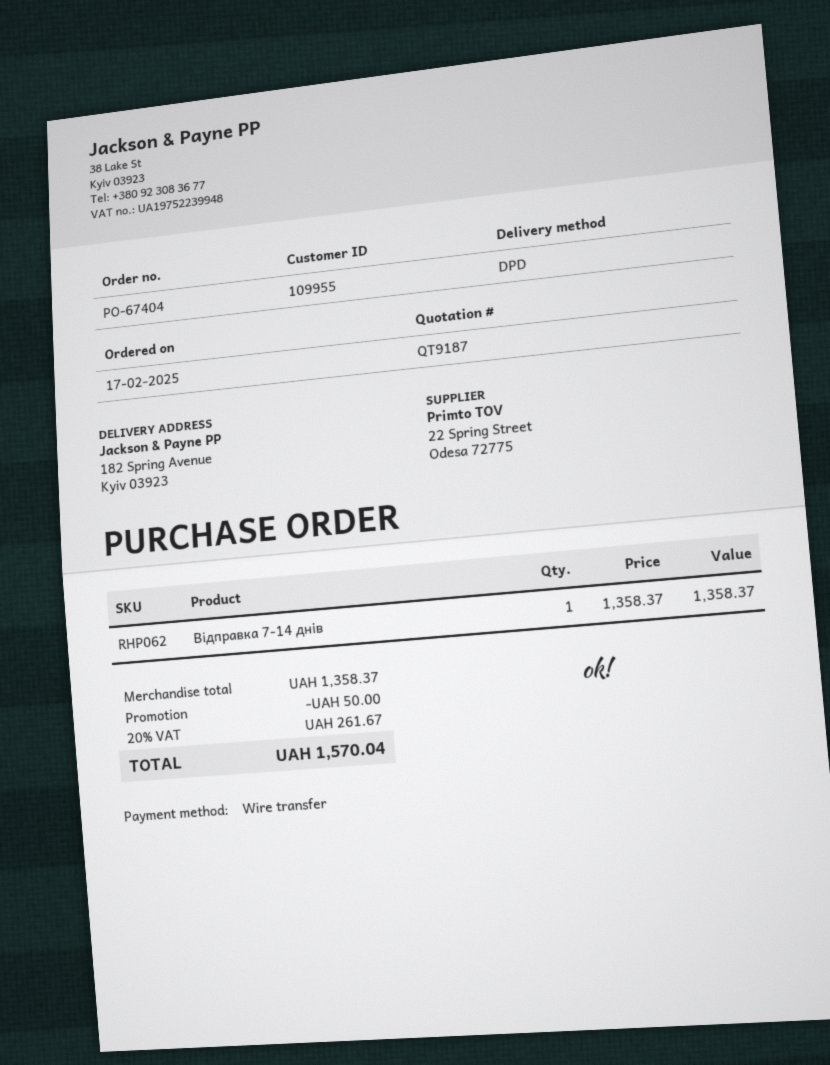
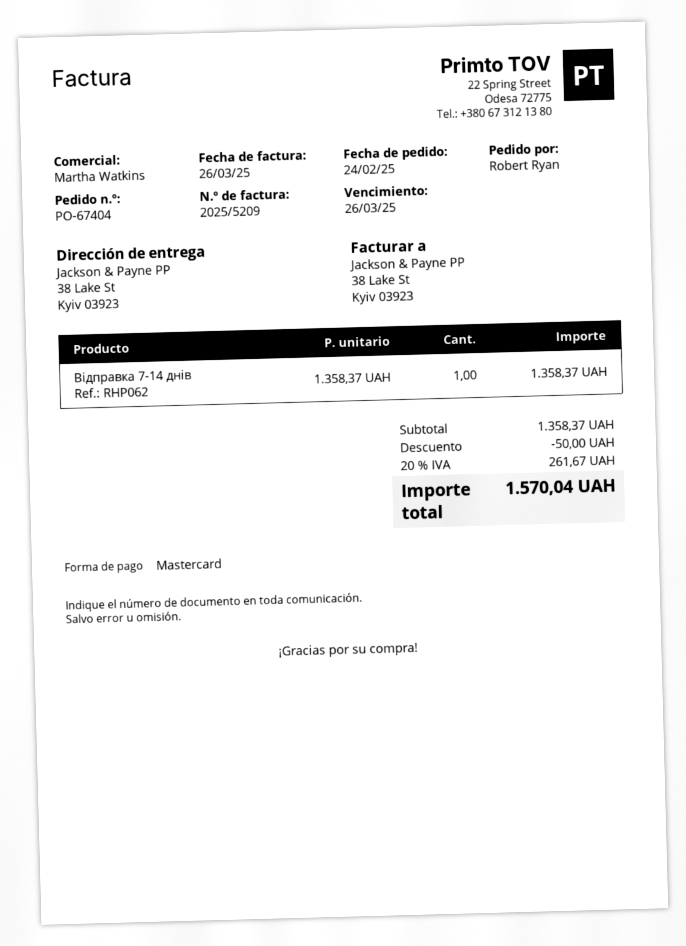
order date: 2025-02-17 -> 2025-02-24
payment method: bank transfer -> Mastercard
ship to: 182 Spring Avenue, Kyiv 03923 -> 38 Lake St, Kyiv 03923

